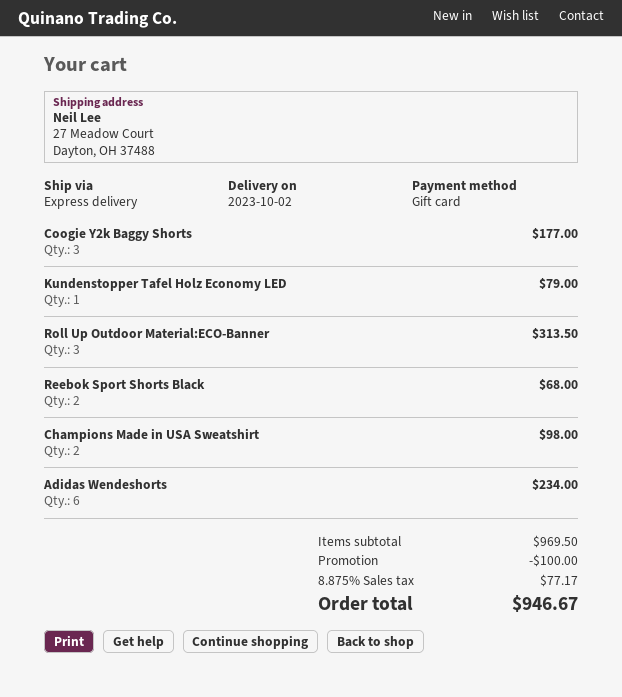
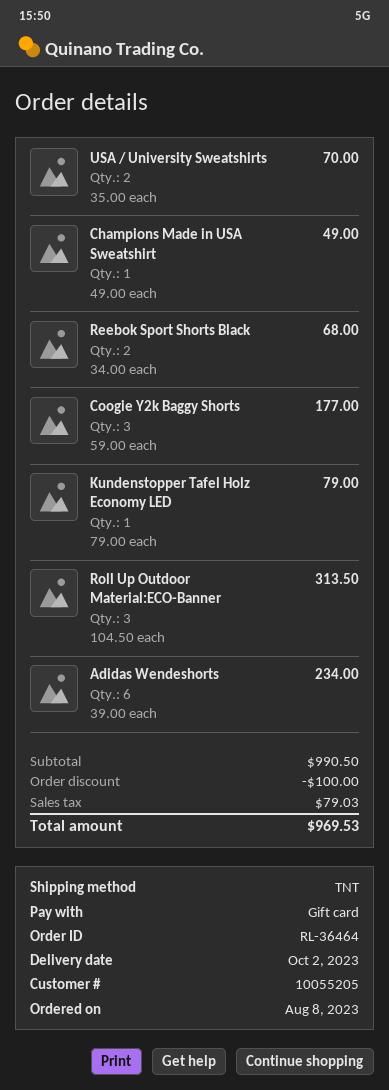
shipping method: express -> TNT
Champions Made in USA Sweatshirt: 2 for 98.00 -> 1 for 49.00
USA / University Sweatshirts: none -> 2 for 70.00
subtotal: 969.50 -> 990.50
tax: 77.17 -> 79.03
total: 946.67 -> 969.53

